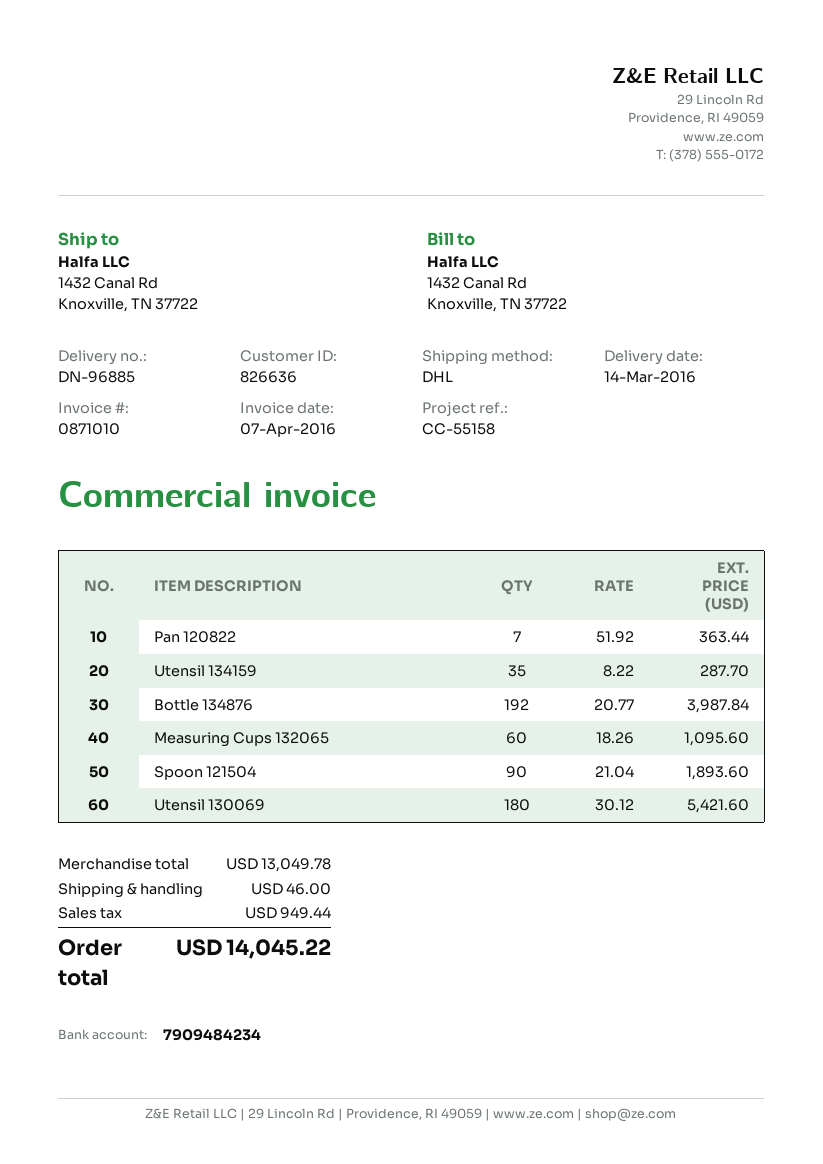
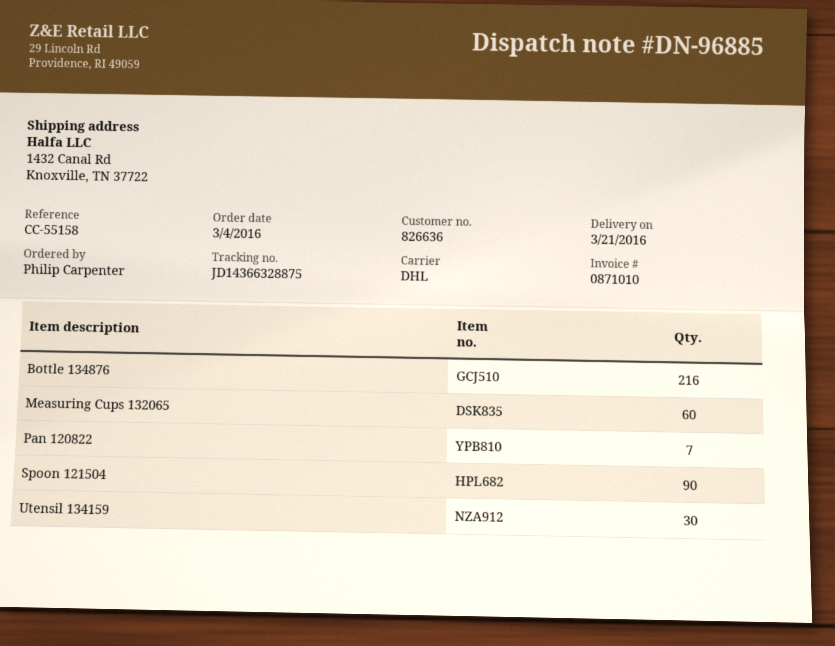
delivery date: 2016-03-14 -> 2016-03-21
Utensil 134159: 35 -> 30
Bottle 134876: 192 -> 216
Utensil 130069: 180 -> none

